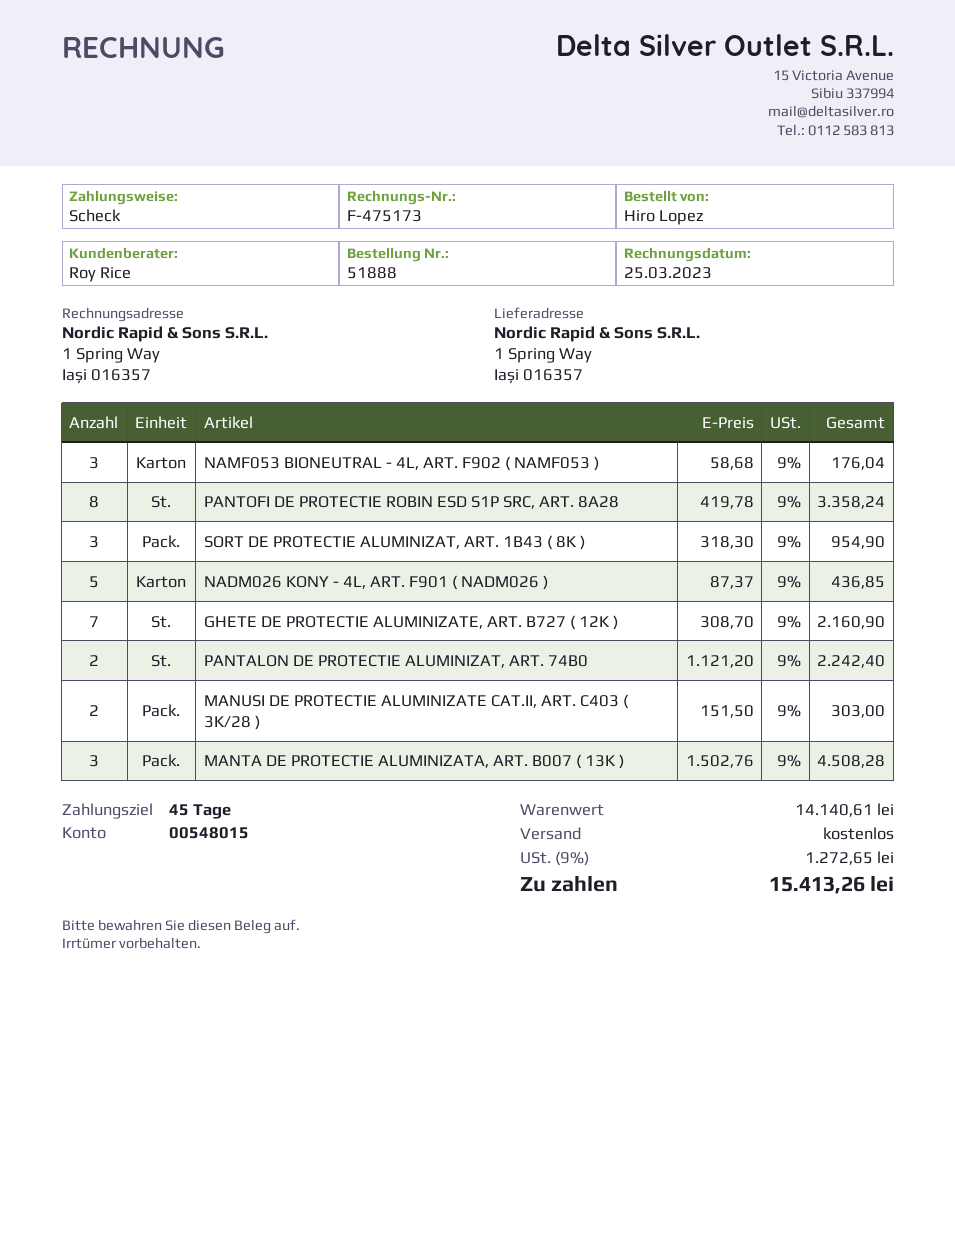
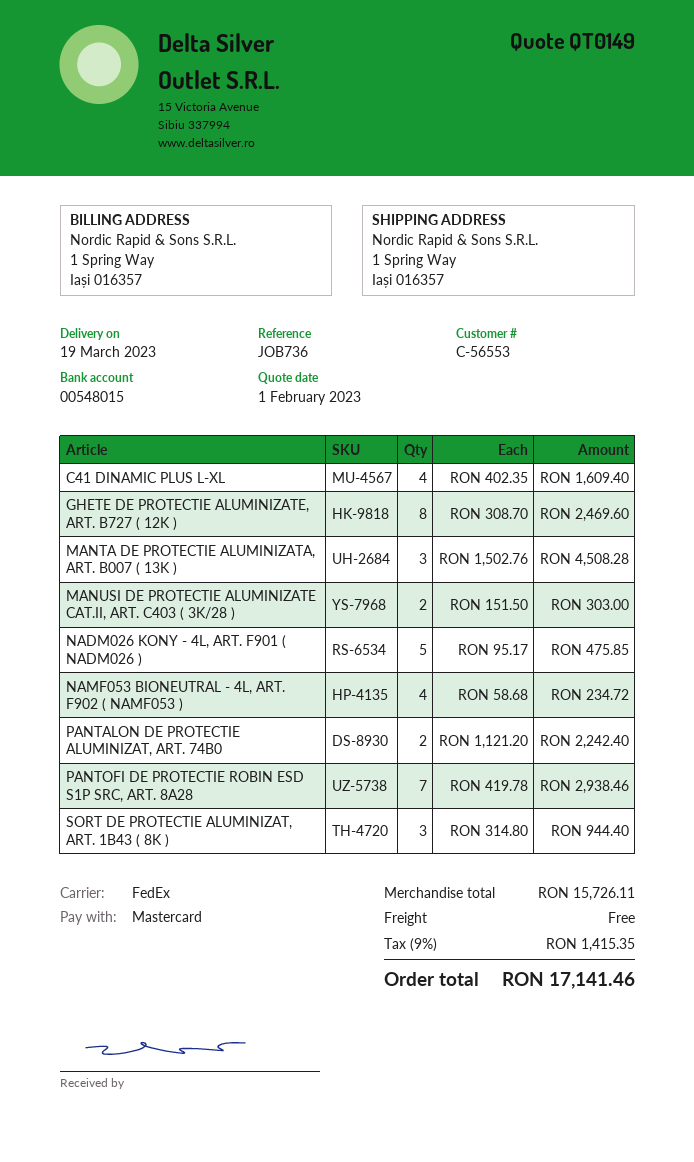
payment method: cheque -> Mastercard
NAMF053 BIONEUTRAL - 4L, ART. F902 ( NAMF053 ): 3 x 58.68 = 176.04 -> 4 x 58.68 = 234.72
PANTOFI DE PROTECTIE ROBIN ESD S1P SRC, ART. 8A28: 8 x 419.78 = 3358.24 -> 7 x 419.78 = 2938.46
SORT DE PROTECTIE ALUMINIZAT, ART. 1B43 ( 8K ): 3 x 318.30 = 954.90 -> 3 x 314.80 = 944.40
NADM026 KONY - 4L, ART. F901 ( NADM026 ): 5 x 87.37 = 436.85 -> 5 x 95.17 = 475.85
GHETE DE PROTECTIE ALUMINIZATE, ART. B727 ( 12K ): 7 x 308.70 = 2160.90 -> 8 x 308.70 = 2469.60
C41 DINAMIC PLUS L-XL: none -> 4 x 402.35 = 1609.40
subtotal: 14140.61 -> 15726.11
tax: 9% = 1272.65 -> 9% = 1415.35
total: 15413.26 -> 17141.46

